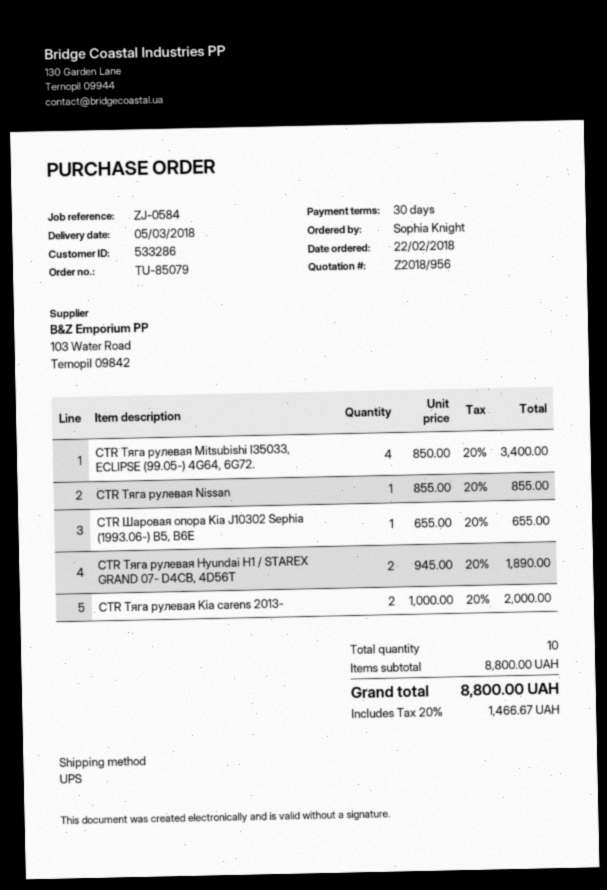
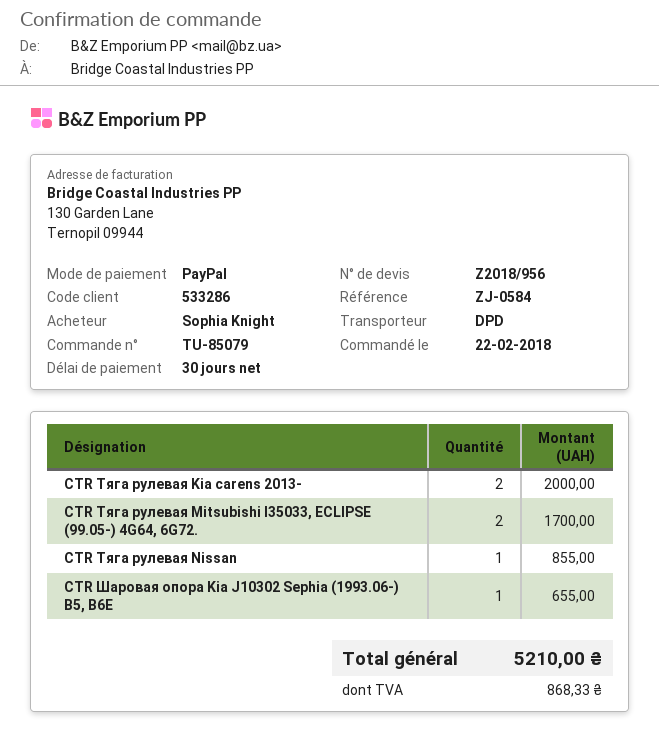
shipping method: UPS -> DPD
CTR Тяга рулевая Mitsubishi I35033, ECLIPSE (99.05-) 4G64, 6G72.: 4 for 3400.00 -> 2 for 1700.00
CTR Тяга рулевая Hyundai H1 / STAREX GRAND 07- D4CB, 4D56T: 2 for 1890.00 -> none
tax: 1466.67 -> 868.33
total: 8800.00 -> 5210.00

